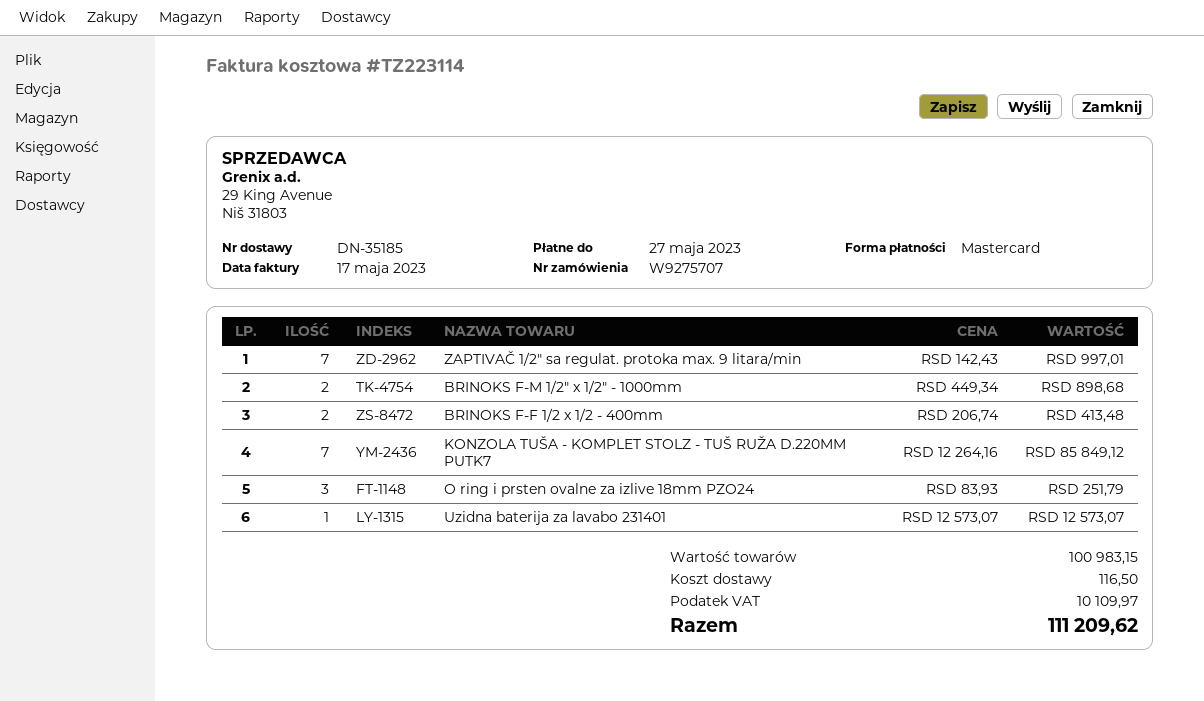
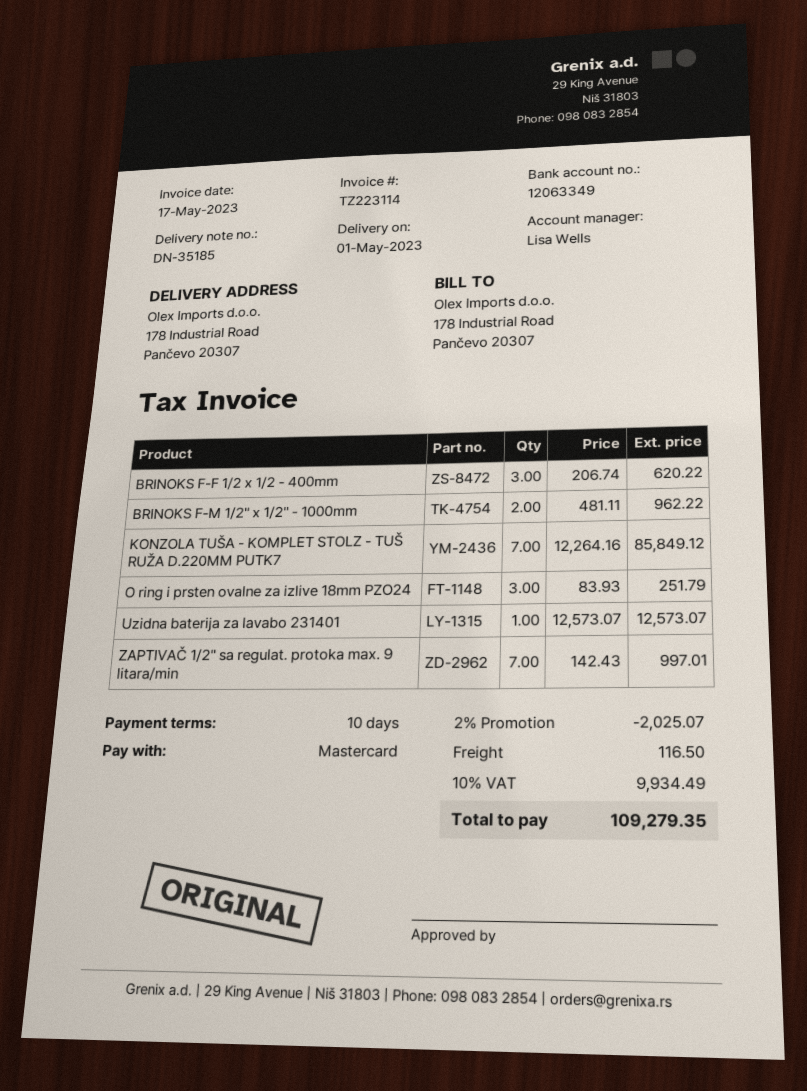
BRINOKS F-M 1/2" x 1/2" - 1000mm: 2 x 449.34 = 898.68 -> 2 x 481.11 = 962.22
BRINOKS F-F 1/2 x 1/2 - 400mm: 2 x 206.74 = 413.48 -> 3 x 206.74 = 620.22
discount: none -> 2% = 2025.07
tax: 10109.97 -> 9934.49
total: 111209.62 -> 109279.35

